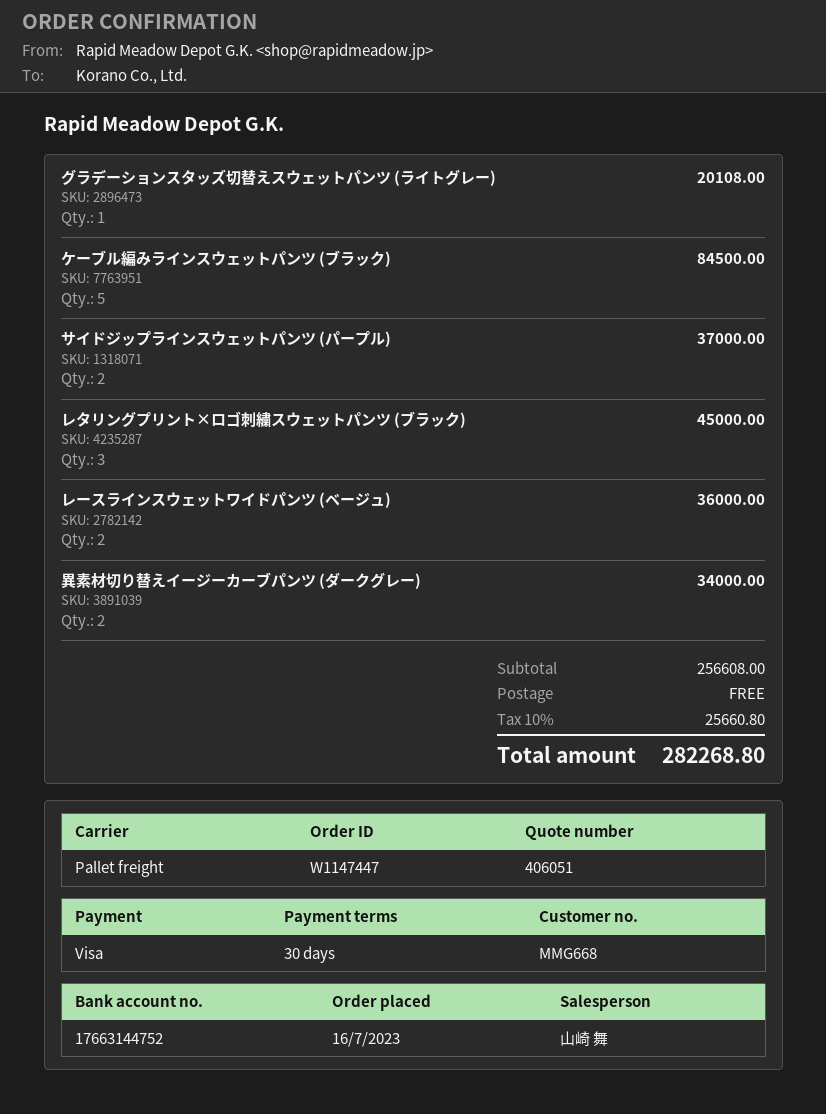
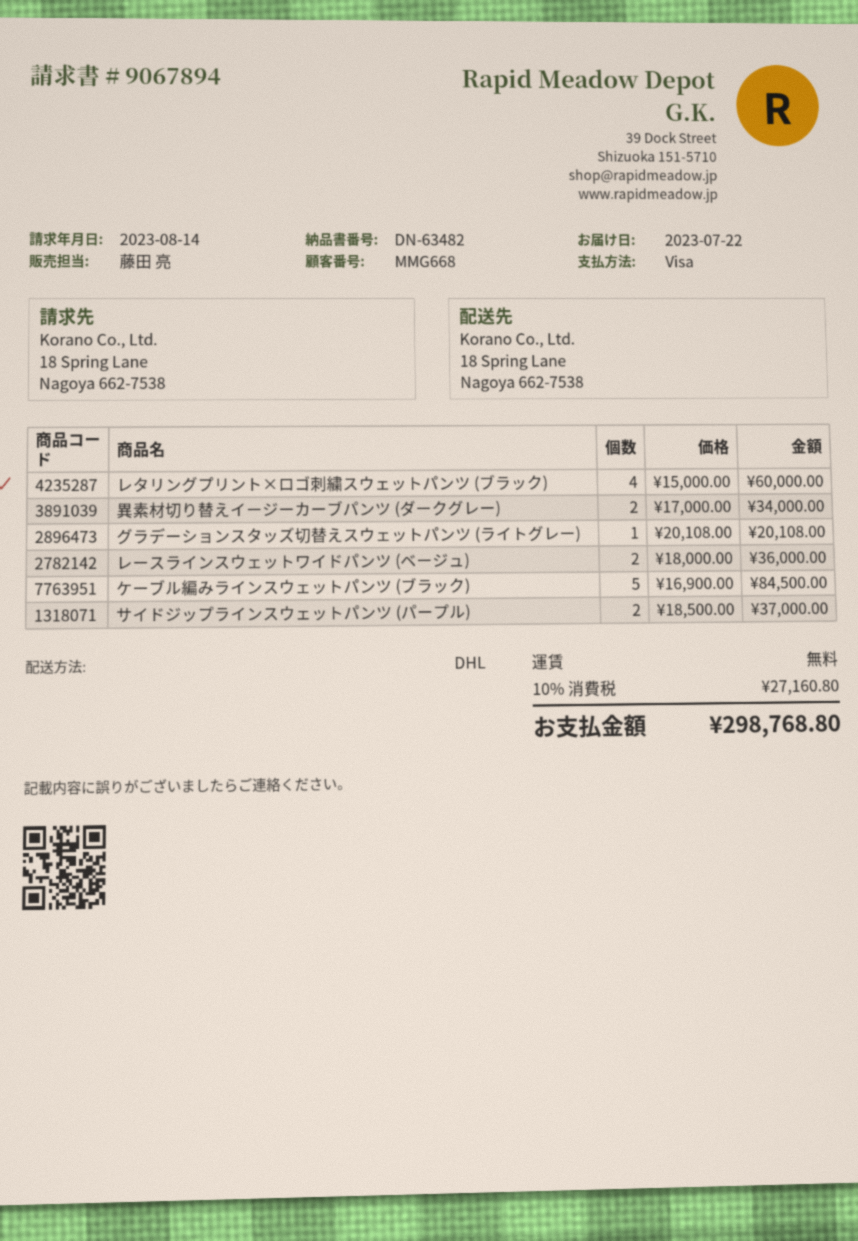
sales rep: 山崎 舞 -> 藤田 亮
shipping method: pallet freight -> DHL
レタリングプリント×ロゴ刺繍スウェットパンツ (ブラック): 3 for 45000.00 -> 4 for 60000.00
tax: 10% = 25660.80 -> 10% = 27160.80
total: 282268.80 -> 298768.80

